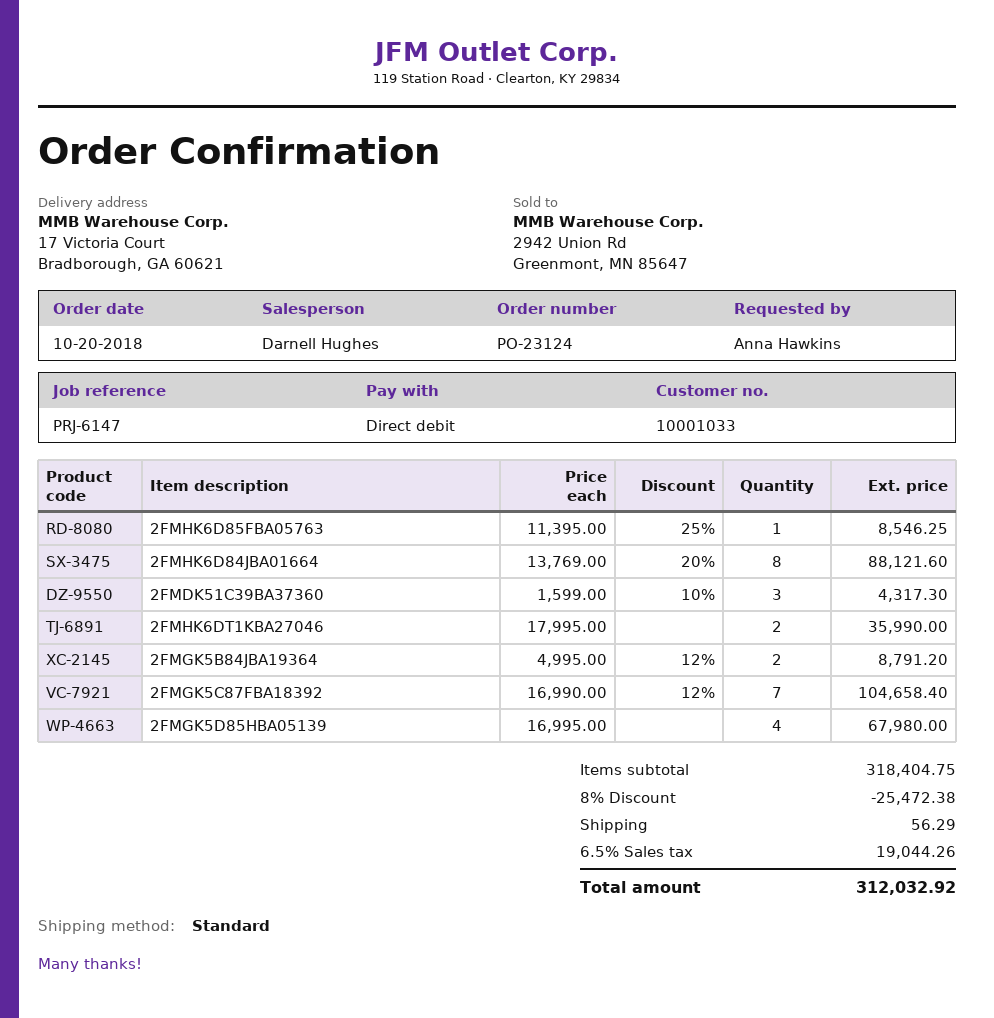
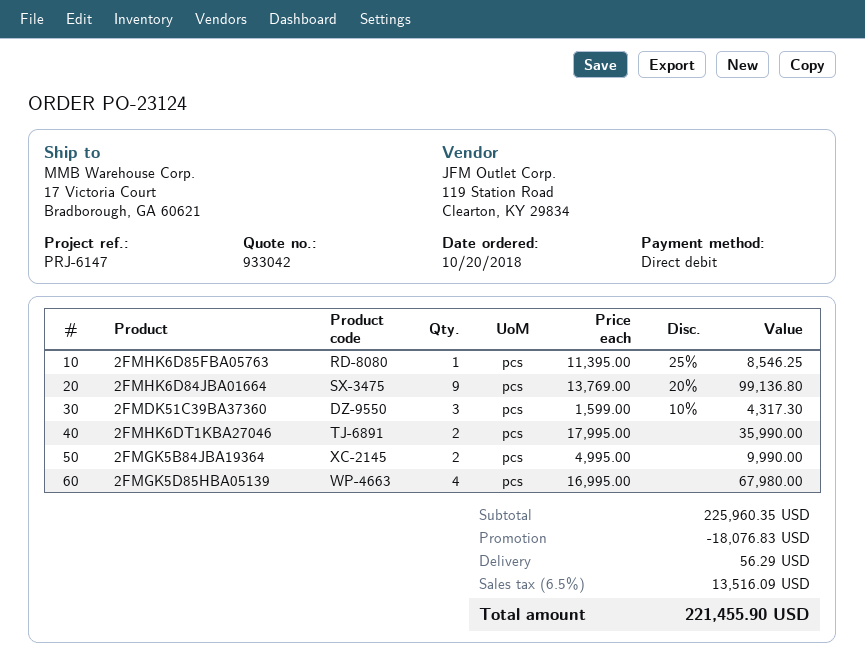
2FMHK6D84JBA01664: 8 x 13769.00 - 20% = 88121.60 -> 9 x 13769.00 - 20% = 99136.80
2FMGK5B84JBA19364: 2 x 4995.00 - 12% = 8791.20 -> 2 x 4995.00 = 9990.00
2FMGK5C87FBA18392: 7 x 16990.00 - 12% = 104658.40 -> none
subtotal: 318404.75 -> 225960.35
discount: 25472.38 -> 18076.83
tax: 6.5% = 19044.26 -> 6.5% = 13516.09
total: 312032.92 -> 221455.90

